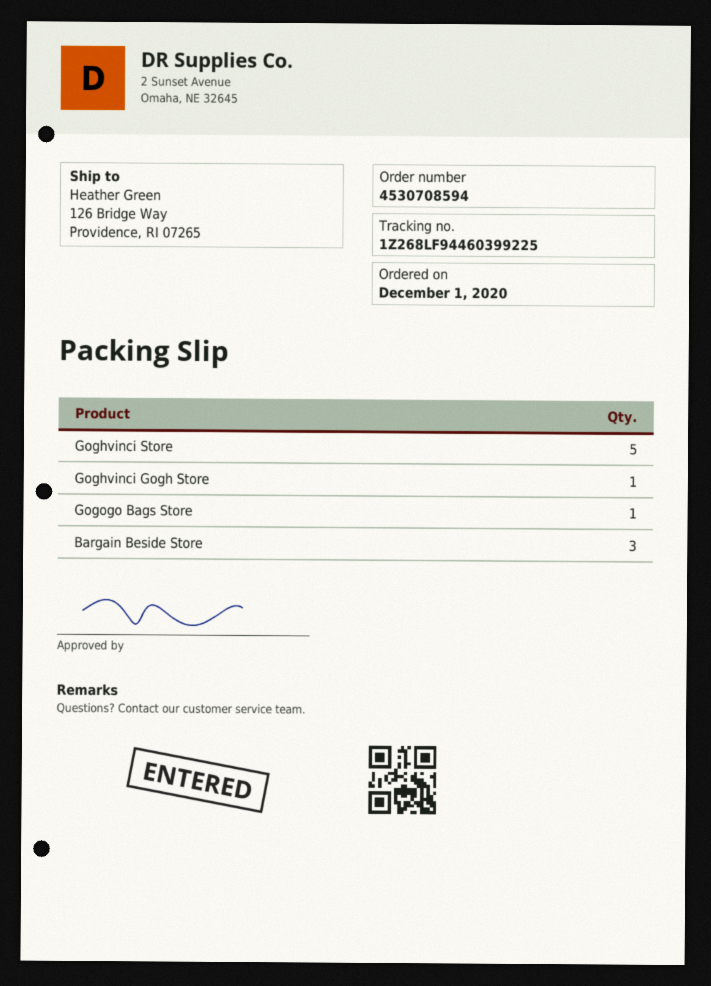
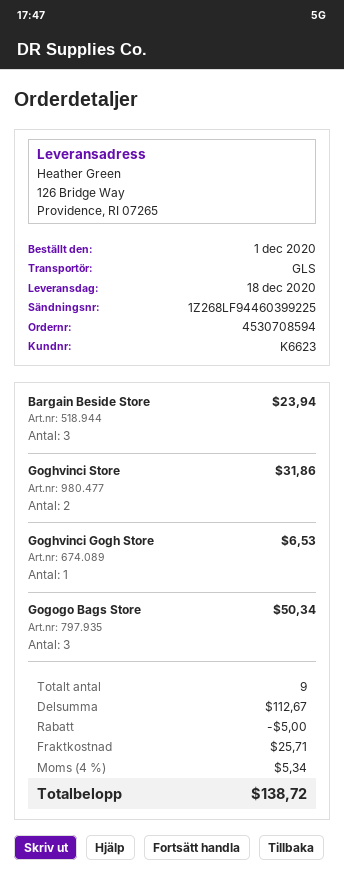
Goghvinci Store: 5 -> 2
Gogogo Bags Store: 1 -> 3

